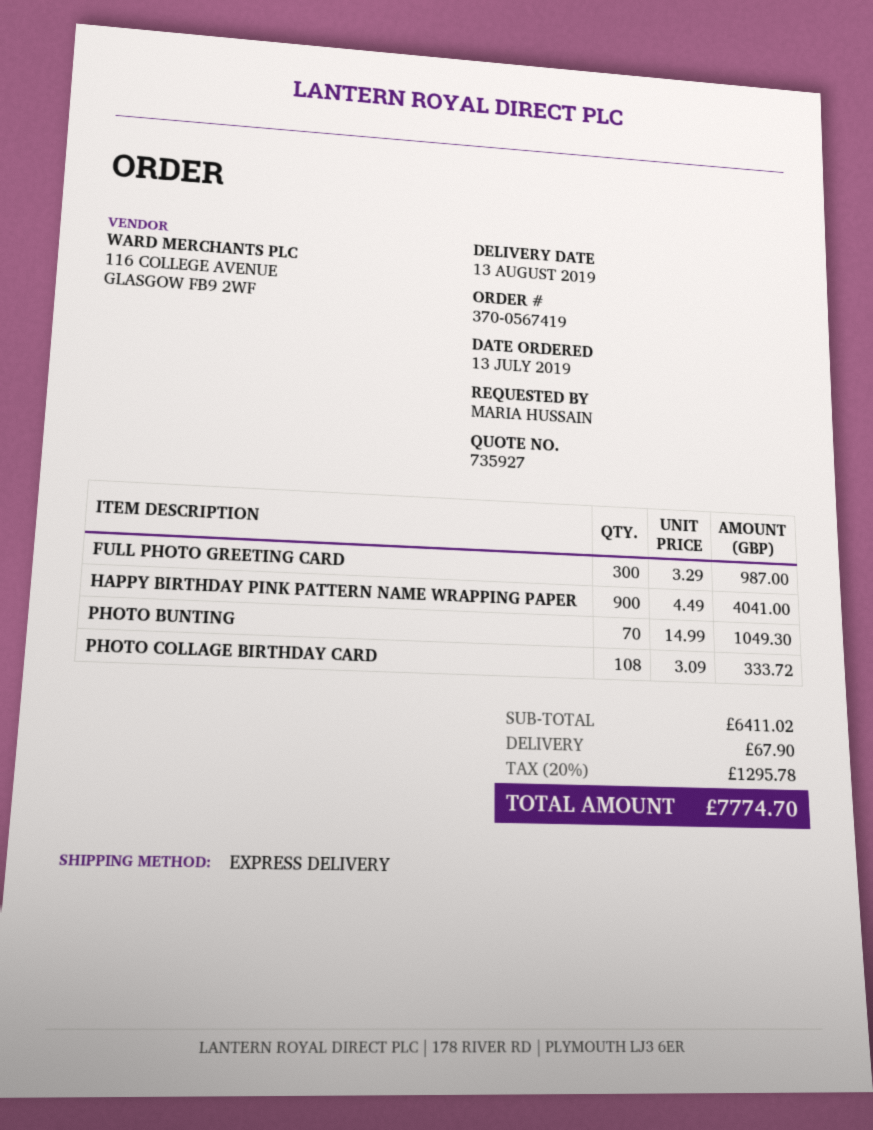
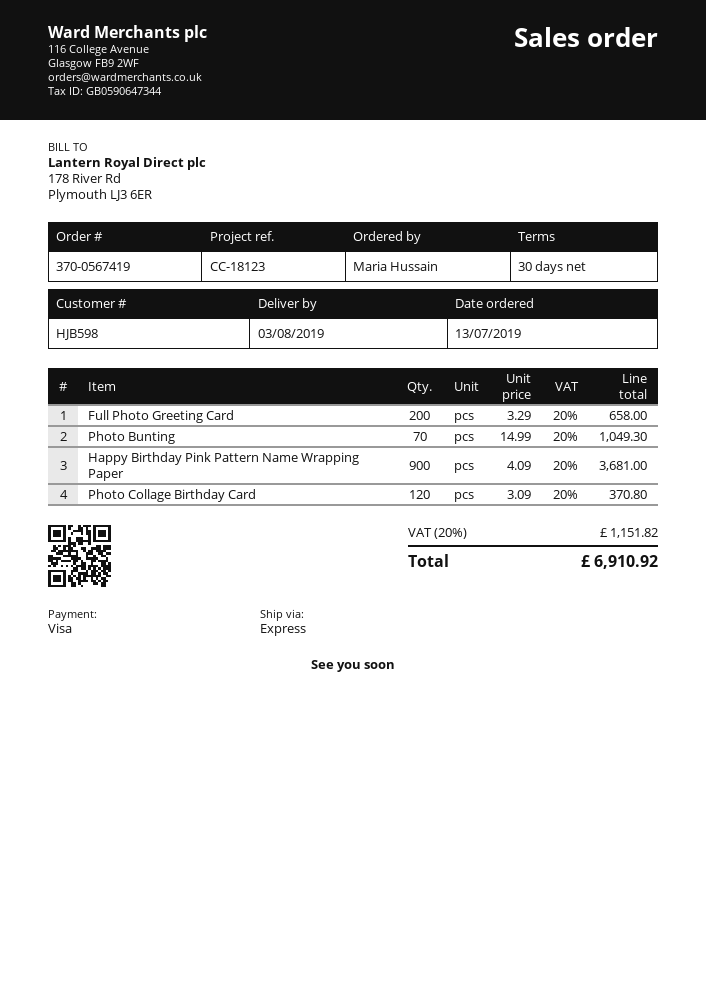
delivery date: 2019-08-13 -> 2019-08-03
FULL PHOTO GREETING CARD: 300 x 3.29 = 987.00 -> 200 x 3.29 = 658.00
HAPPY BIRTHDAY PINK PATTERN NAME WRAPPING PAPER: 900 x 4.49 = 4041.00 -> 900 x 4.09 = 3681.00
PHOTO COLLAGE BIRTHDAY CARD: 108 x 3.09 = 333.72 -> 120 x 3.09 = 370.80
shipping: 67.90 -> none
tax: 20% = 1295.78 -> 20% = 1151.82
total: 7774.70 -> 6910.92

